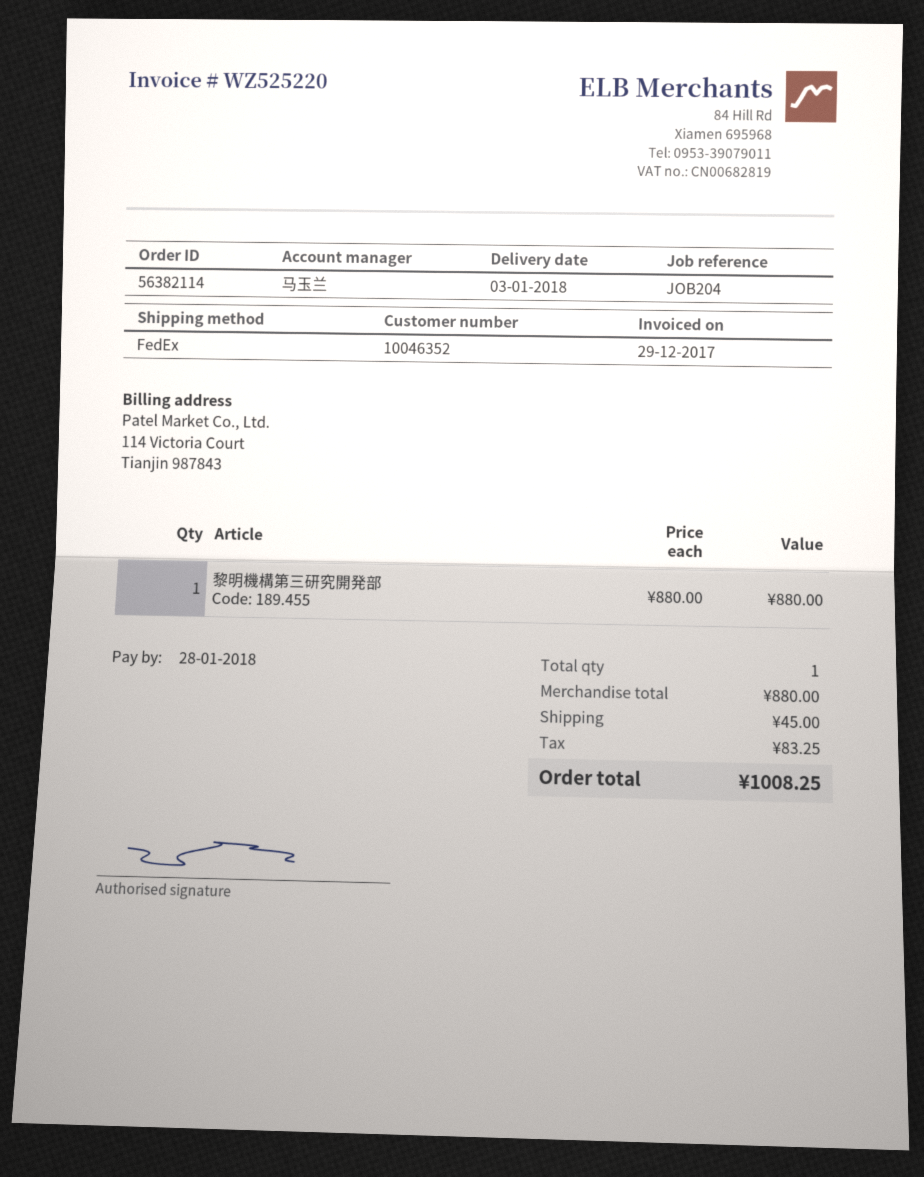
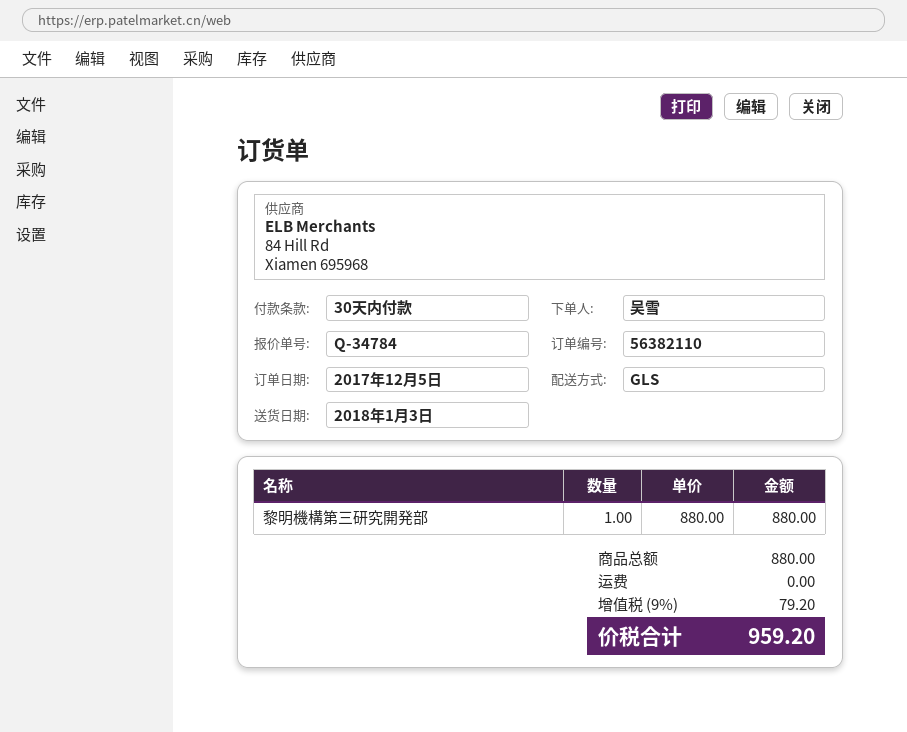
order number: 56382114 -> 56382110
shipping method: FedEx -> GLS
shipping: 45.00 -> 0.00
tax: 83.25 -> 79.20
total: 1008.25 -> 959.20

